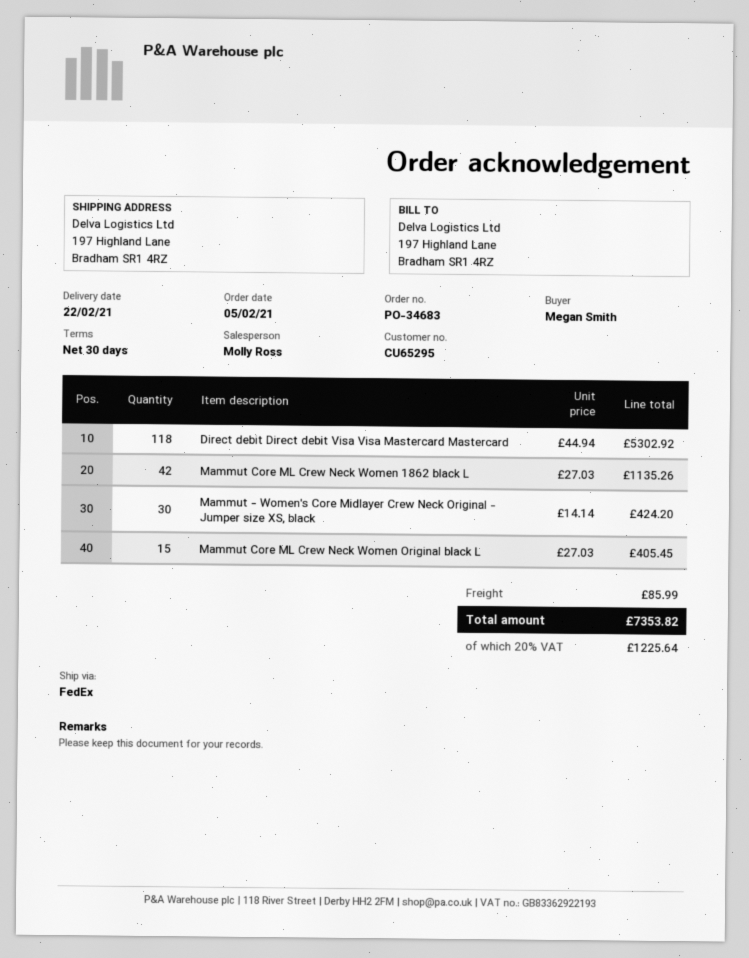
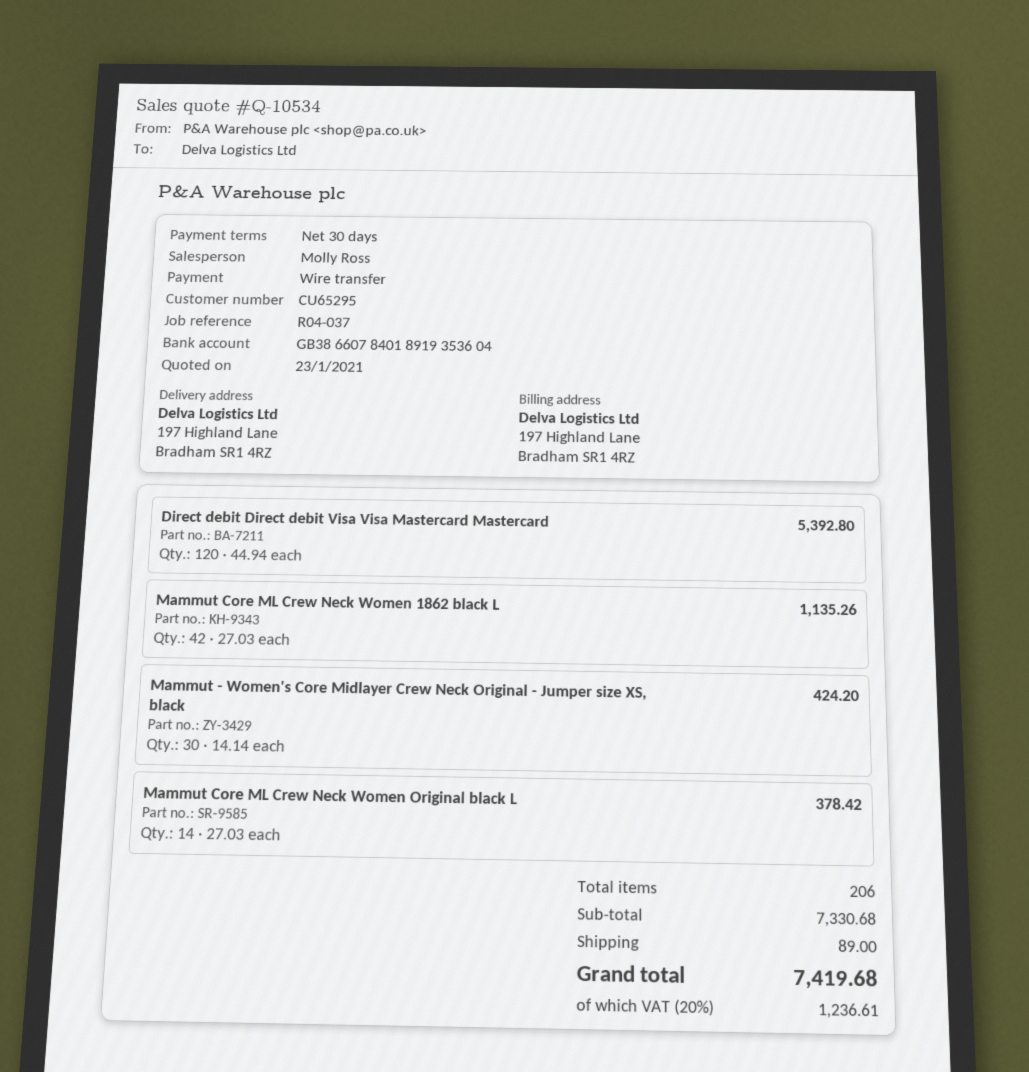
Direct debit Direct debit Visa Visa Mastercard Mastercard: 118 x 44.94 = 5302.92 -> 120 x 44.94 = 5392.80
Mammut Core ML Crew Neck Women Original black L: 15 x 27.03 = 405.45 -> 14 x 27.03 = 378.42
shipping: 85.99 -> 89.00
tax: 20% = 1225.64 -> 20% = 1236.61
total: 7353.82 -> 7419.68

